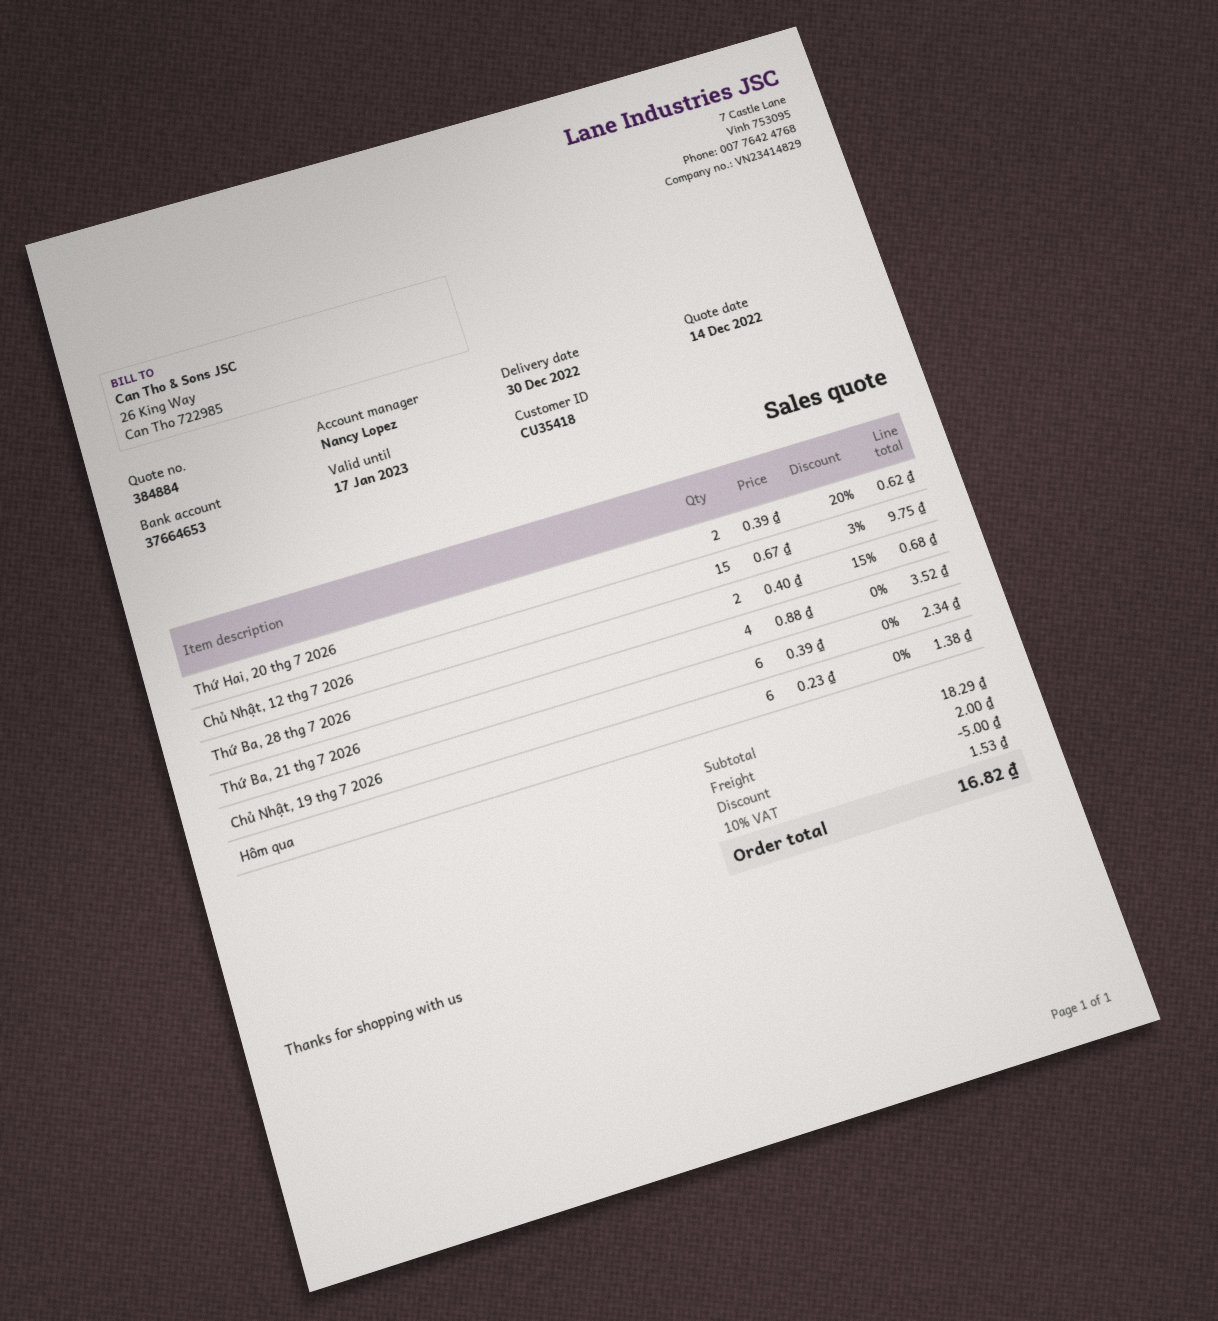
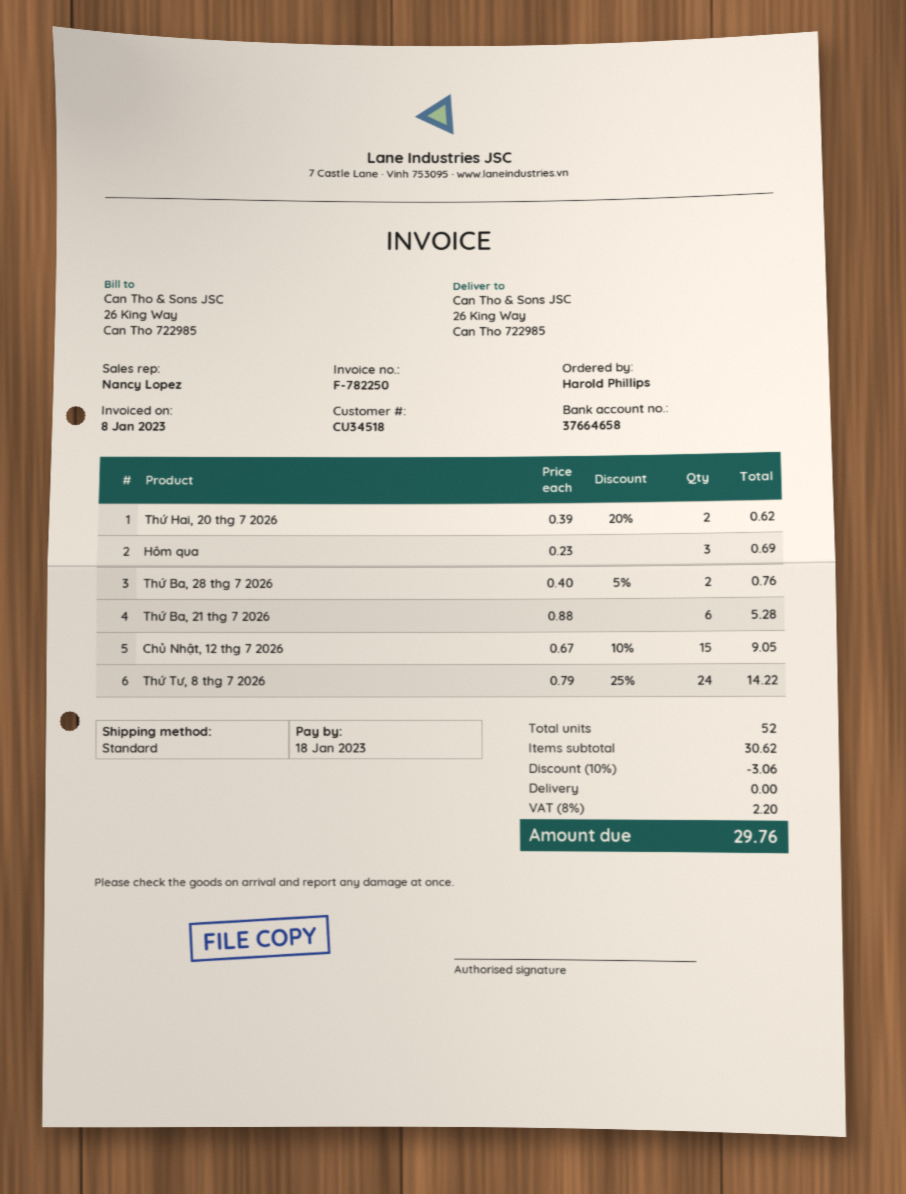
customer number: CU35418 -> CU34518
bank account: 37664653 -> 37664658
Chủ Nhật, 12 thg 7 2026: 15 x 0.67 - 3% = 9.75 -> 15 x 0.67 - 10% = 9.05
Thứ Ba, 28 thg 7 2026: 2 x 0.40 - 15% = 0.68 -> 2 x 0.40 - 5% = 0.76
Thứ Ba, 21 thg 7 2026: 4 x 0.88 = 3.52 -> 6 x 0.88 = 5.28
Chủ Nhật, 19 thg 7 2026: 6 x 0.39 = 2.34 -> none
Hôm qua: 6 x 0.23 = 1.38 -> 3 x 0.23 = 0.69
Thứ Tư, 8 thg 7 2026: none -> 24 x 0.79 - 25% = 14.22
subtotal: 18.29 -> 30.62
discount: 5.00 -> 3.06
shipping: 2.00 -> 0.00
tax: 10% = 1.53 -> 8% = 2.20
total: 16.82 -> 29.76

